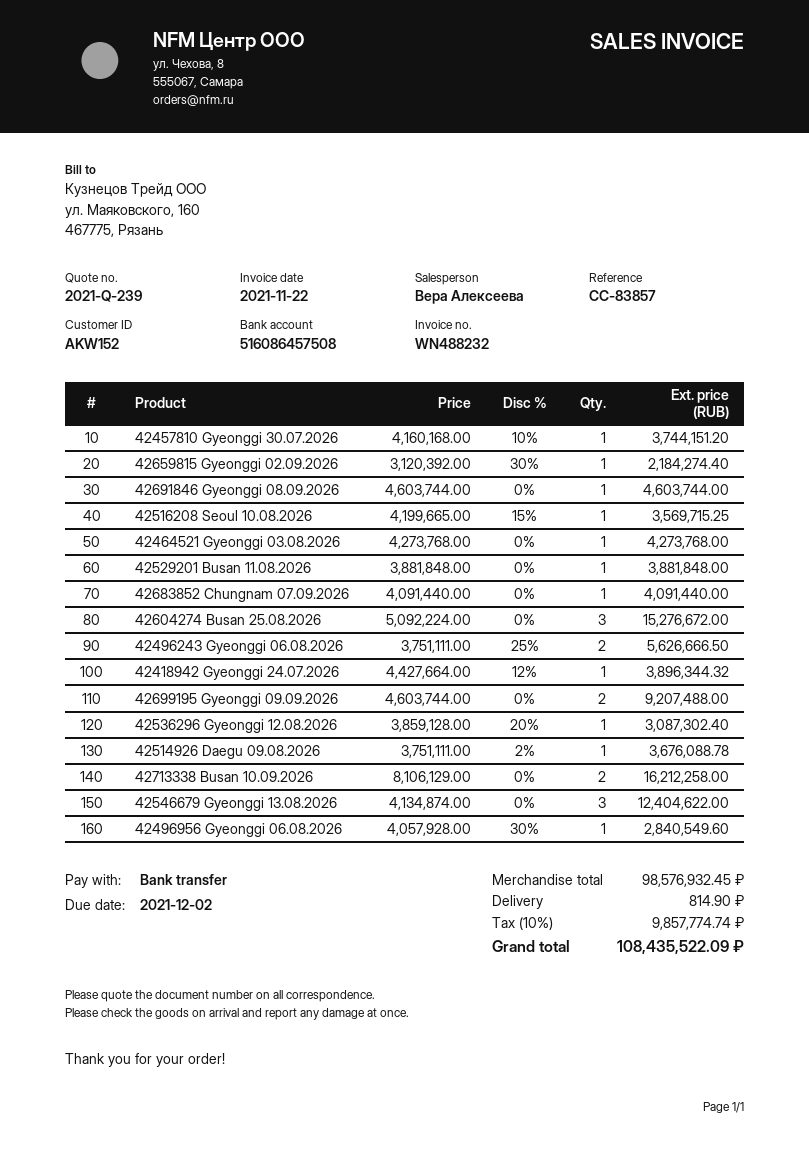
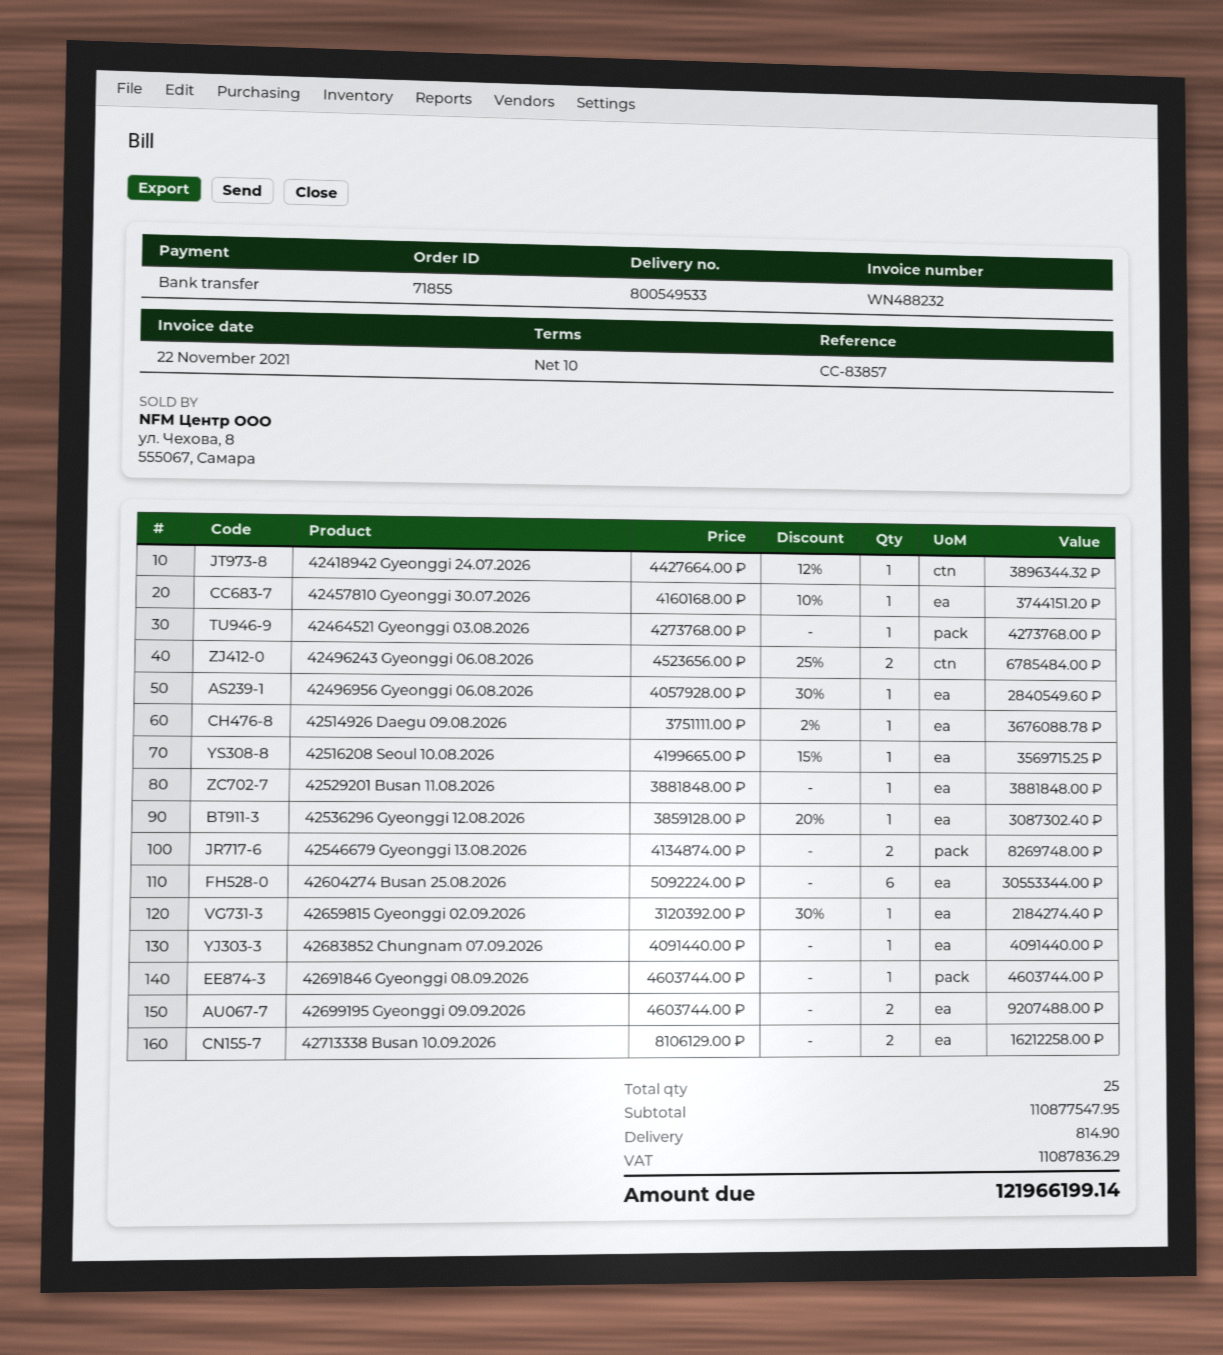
42604274 Busan 25.08.2026: 3 x 5092224.00 = 15276672.00 -> 6 x 5092224.00 = 30553344.00
42496243 Gyeonggi 06.08.2026: 2 x 3751111.00 - 25% = 5626666.50 -> 2 x 4523656.00 - 25% = 6785484.00
42546679 Gyeonggi 13.08.2026: 3 x 4134874.00 = 12404622.00 -> 2 x 4134874.00 = 8269748.00
subtotal: 98576932.45 -> 110877547.95
tax: 9857774.74 -> 11087836.29
total: 108435522.09 -> 121966199.14

